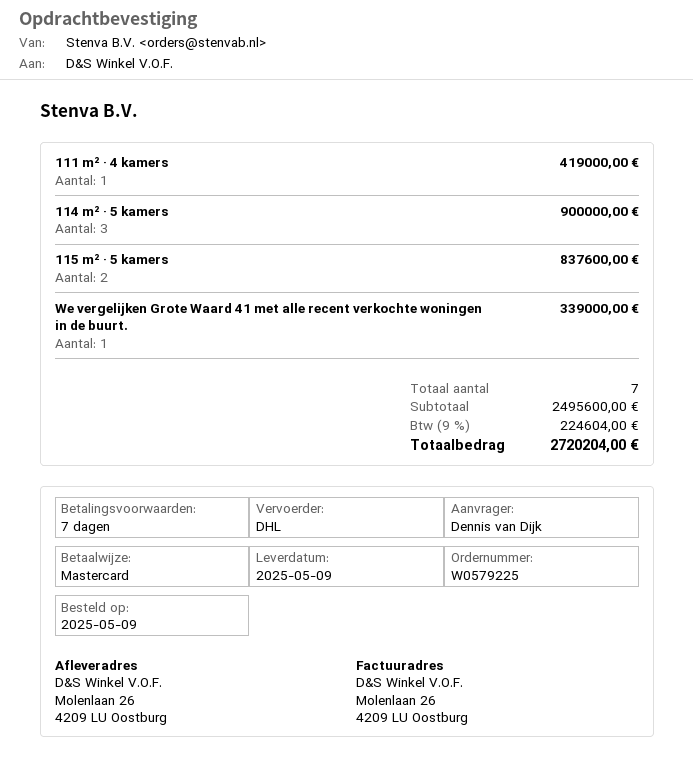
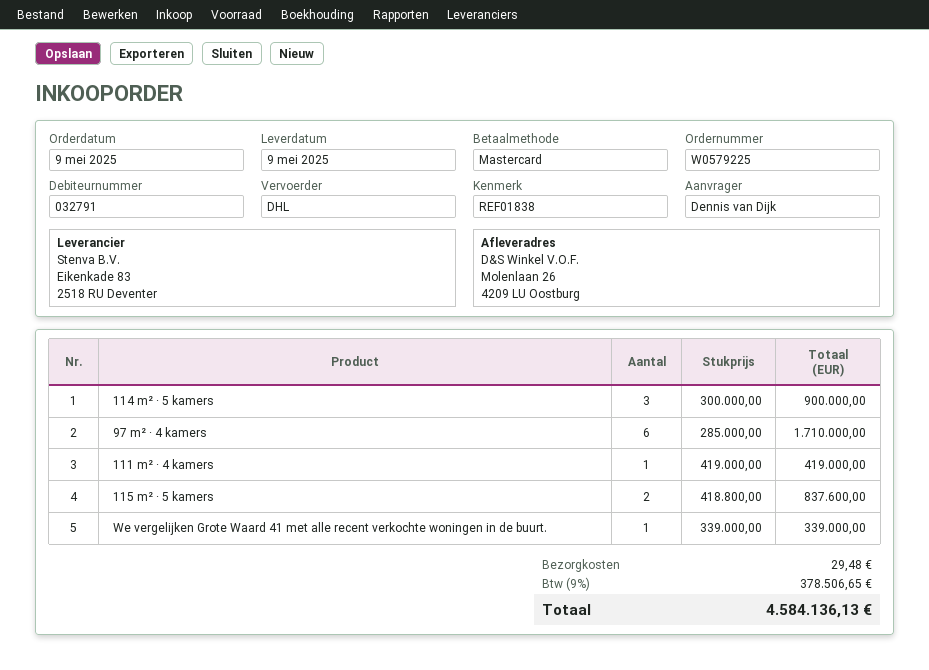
97 m² · 4 kamers: none -> 6 for 1710000.00
shipping: none -> 29.48
tax: 9% = 224604.00 -> 9% = 378506.65
total: 2720204.00 -> 4584136.13

